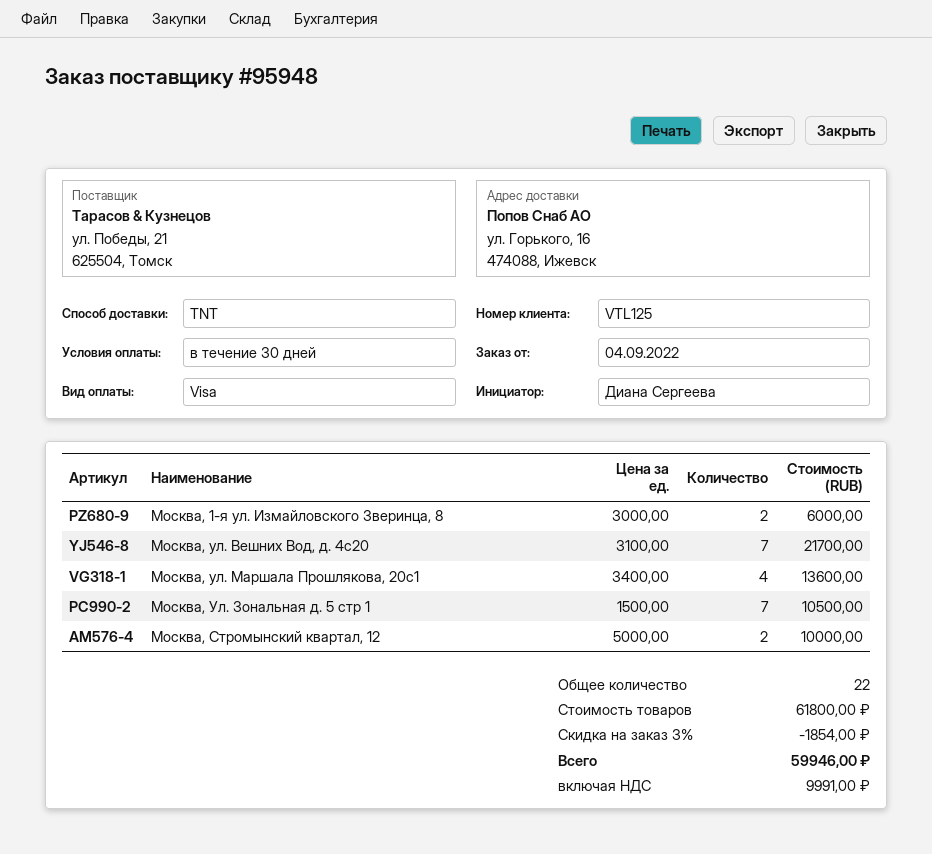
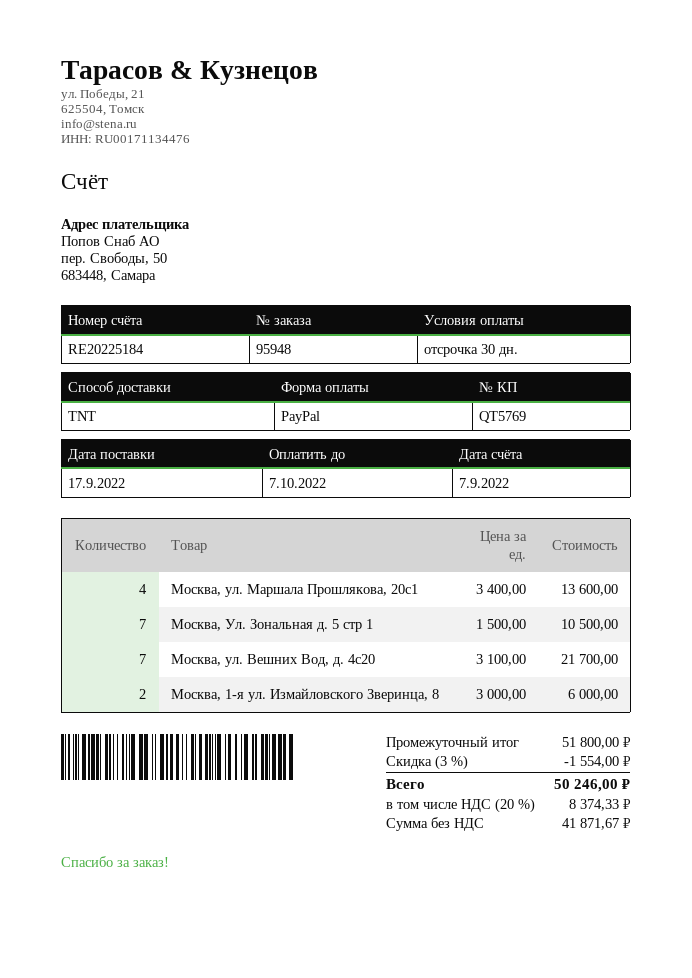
payment method: Visa -> PayPal
Москва, Стромынский квартал, 12: 2 x 5000.00 = 10000.00 -> none
subtotal: 61800.00 -> 51800.00
discount: 3% = 1854.00 -> 3% = 1554.00
tax: 9991.00 -> 8374.33
total: 59946.00 -> 50246.00

